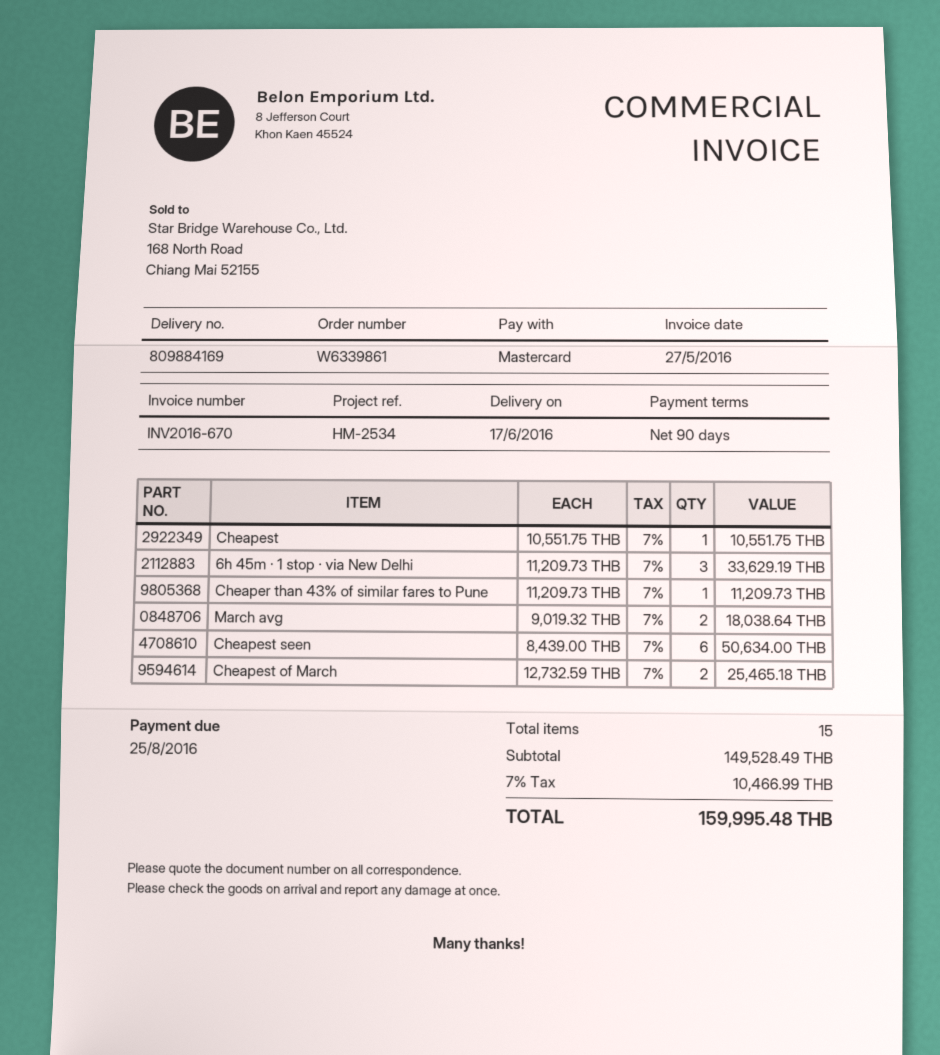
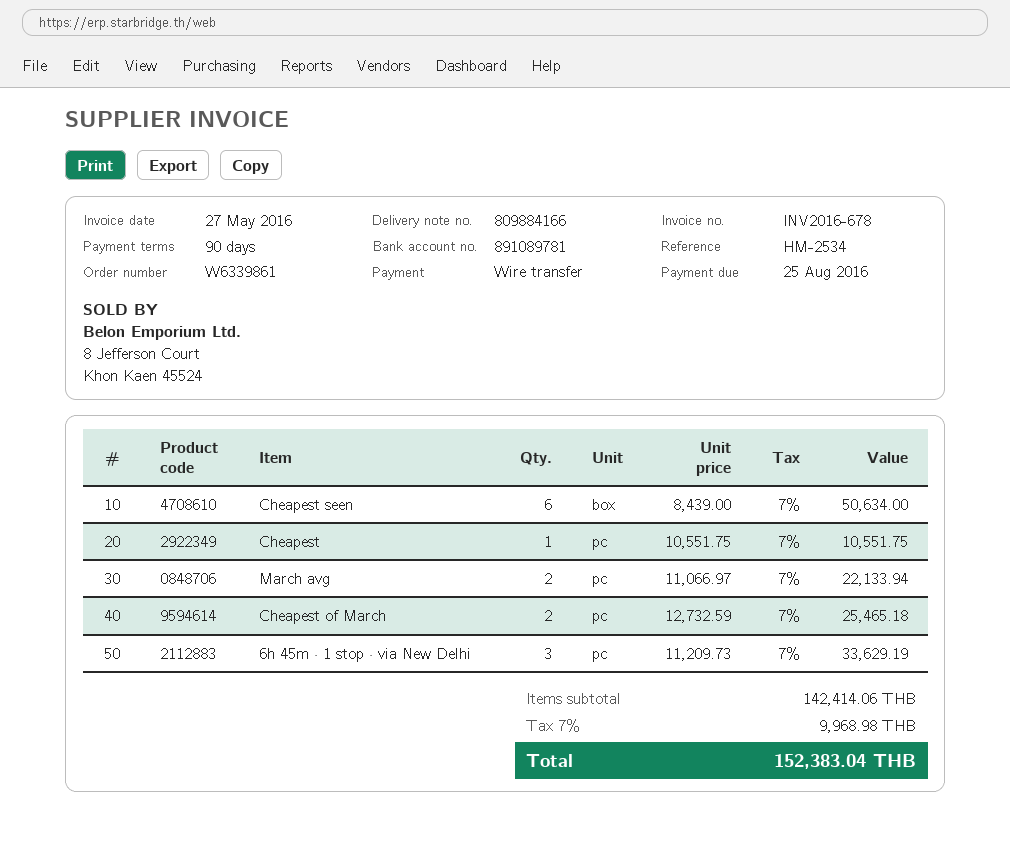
delivery note number: 809884169 -> 809884166
invoice number: INV2016-670 -> INV2016-678
payment method: Mastercard -> bank transfer
Cheaper than 43% of similar fares to Pune: 1 x 11209.73 = 11209.73 -> none
March avg: 2 x 9019.32 = 18038.64 -> 2 x 11066.97 = 22133.94
subtotal: 149528.49 -> 142414.06
tax: 7% = 10466.99 -> 7% = 9968.98
total: 159995.48 -> 152383.04

